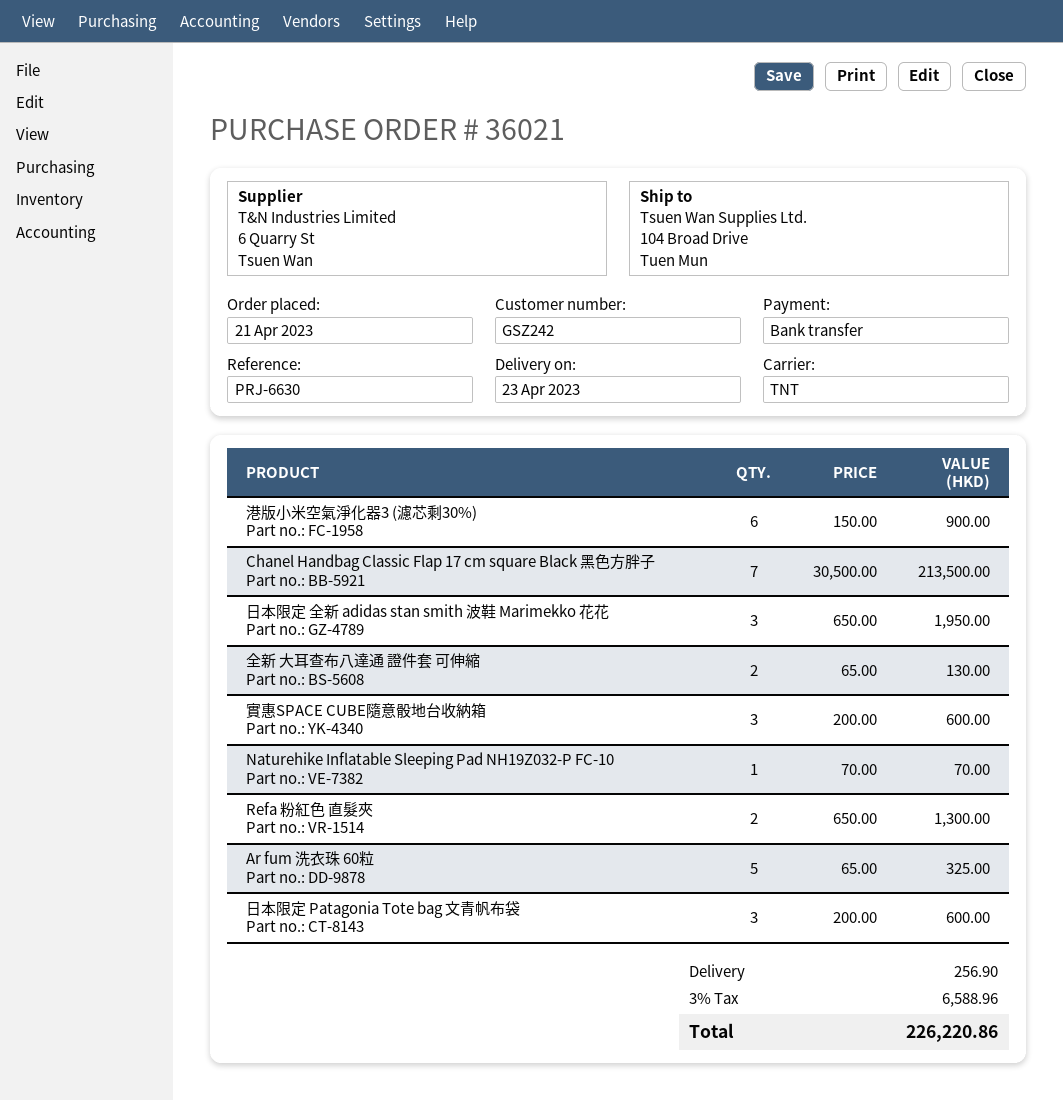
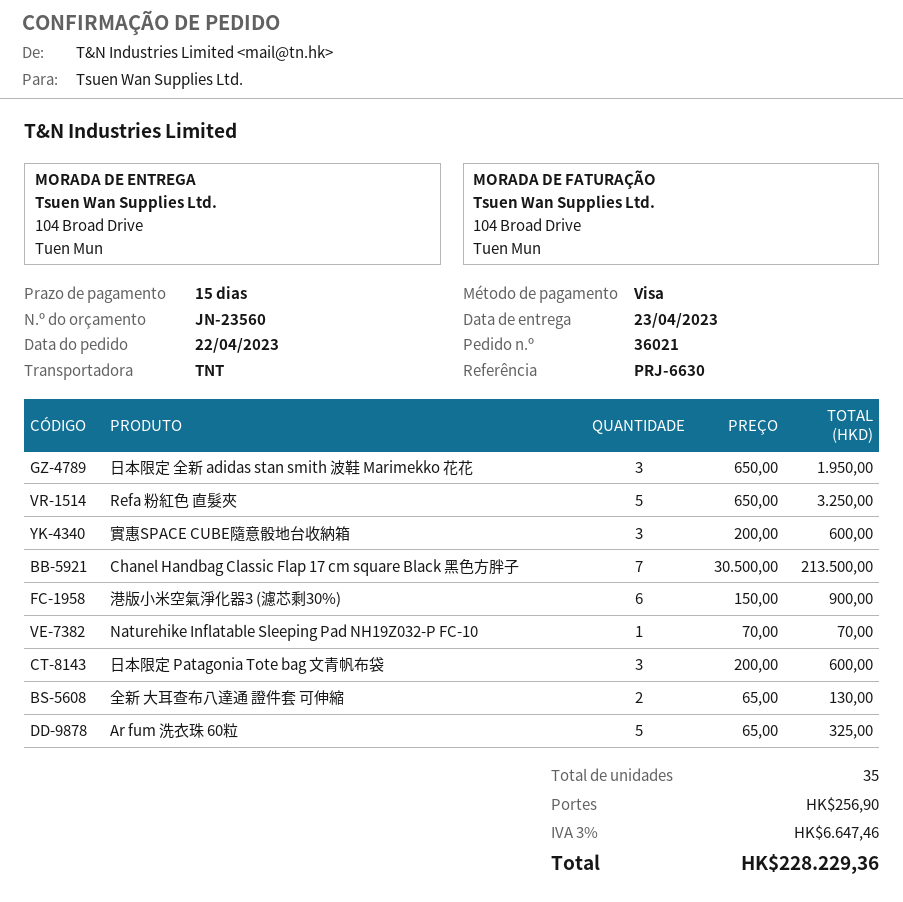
order date: 2023-04-21 -> 2023-04-22
payment method: bank transfer -> Visa
Refa 粉紅色 直髮夾: 2 x 650.00 = 1300.00 -> 5 x 650.00 = 3250.00
tax: 3% = 6588.96 -> 3% = 6647.46
total: 226220.86 -> 228229.36

